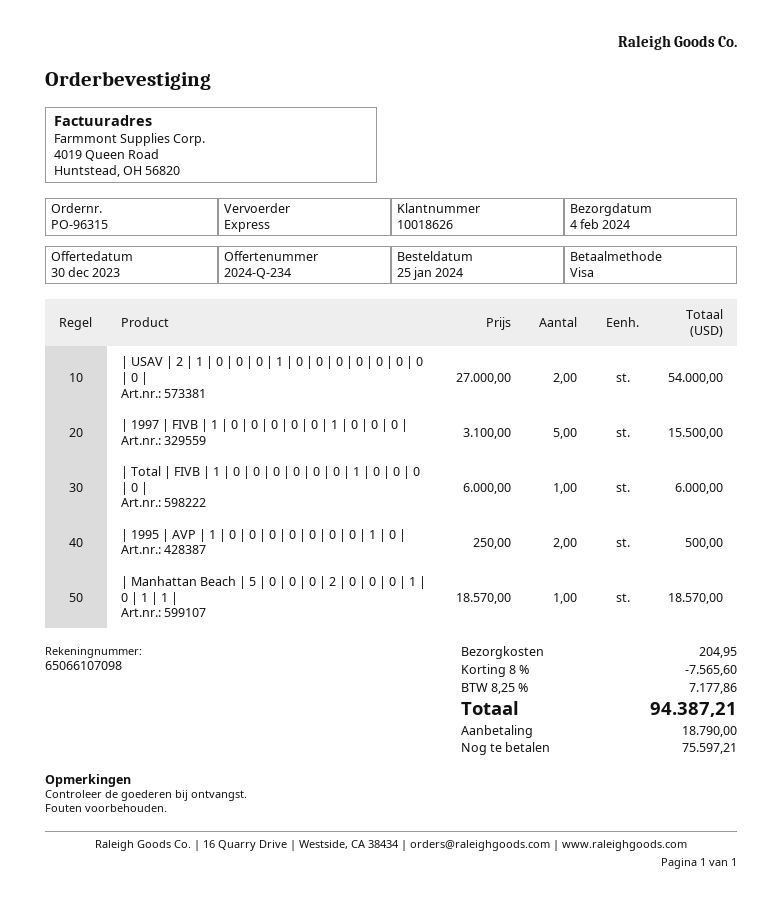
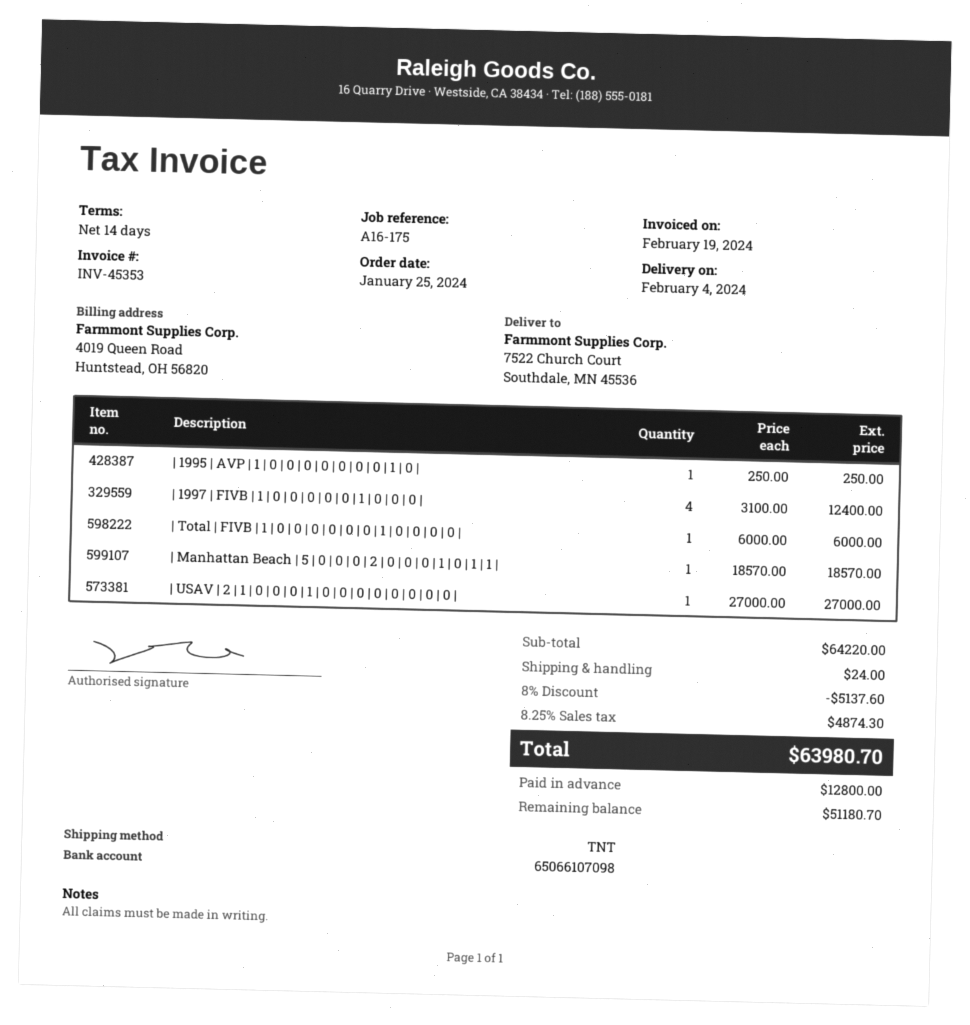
shipping method: express -> TNT
| USAV | 2 | 1 | 0 | 0 | 0 | 1 | 0 | 0 | 0 | 0 | 0 | 0 | 0 | 0 |: 2 x 27000.00 = 54000.00 -> 1 x 27000.00 = 27000.00
| 1997 | FIVB | 1 | 0 | 0 | 0 | 0 | 0 | 1 | 0 | 0 | 0 |: 5 x 3100.00 = 15500.00 -> 4 x 3100.00 = 12400.00
| 1995 | AVP | 1 | 0 | 0 | 0 | 0 | 0 | 0 | 0 | 1 | 0 |: 2 x 250.00 = 500.00 -> 1 x 250.00 = 250.00
discount: 8% = 7565.60 -> 8% = 5137.60
shipping: 204.95 -> 24.00
tax: 8.25% = 7177.86 -> 8.25% = 4874.30
total: 94387.21 -> 63980.70
deposit: 18790.00 -> 12800.00
balance: 75597.21 -> 51180.70

